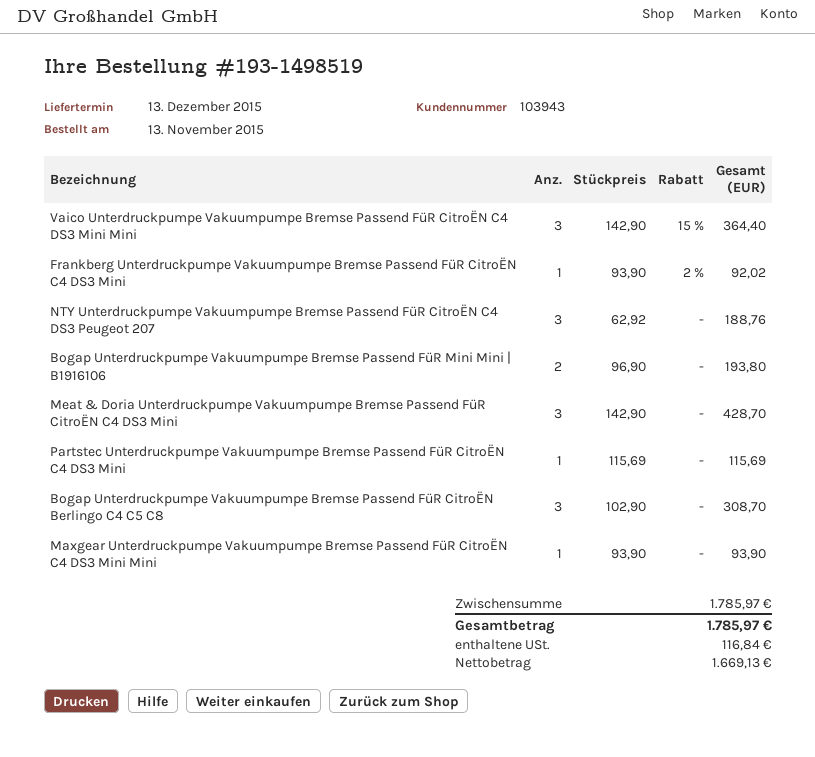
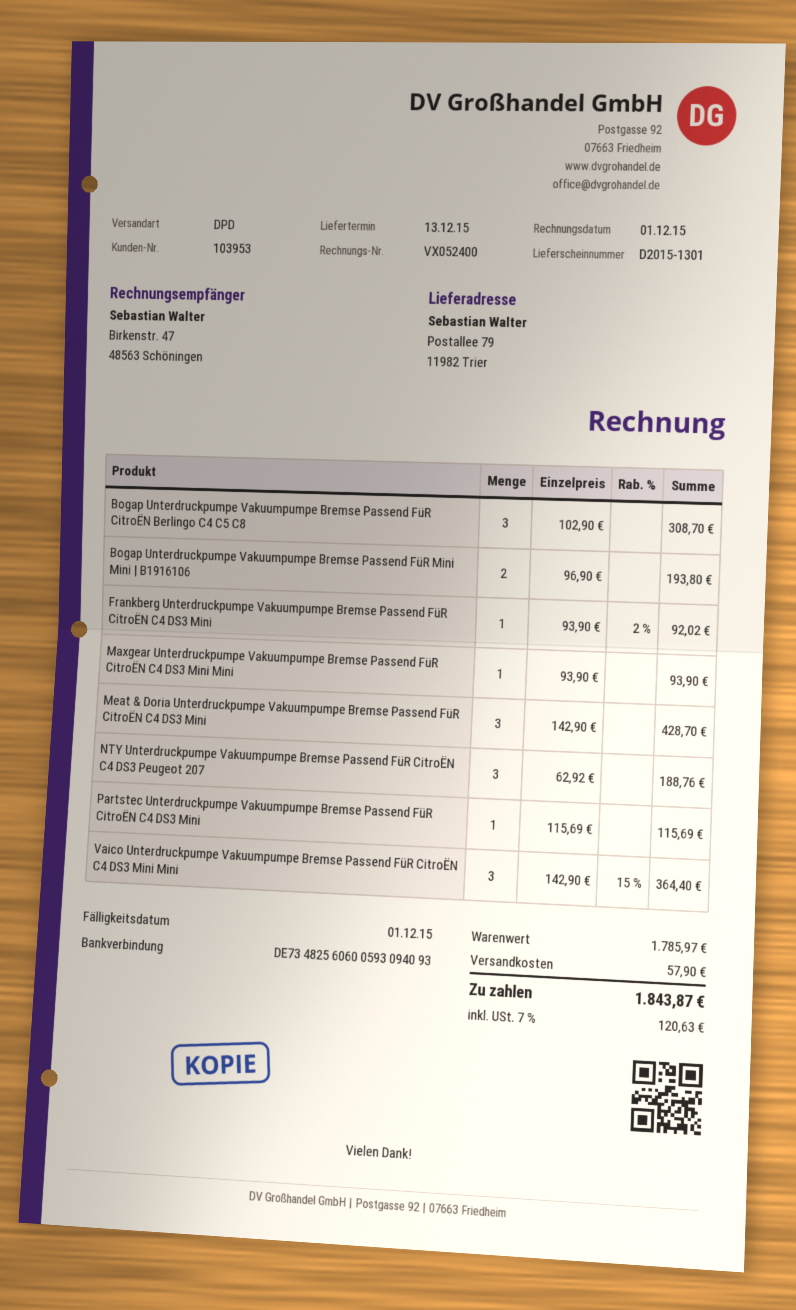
customer number: 103943 -> 103953
shipping: none -> 57.90
tax: 116.84 -> 120.63
total: 1785.97 -> 1843.87

